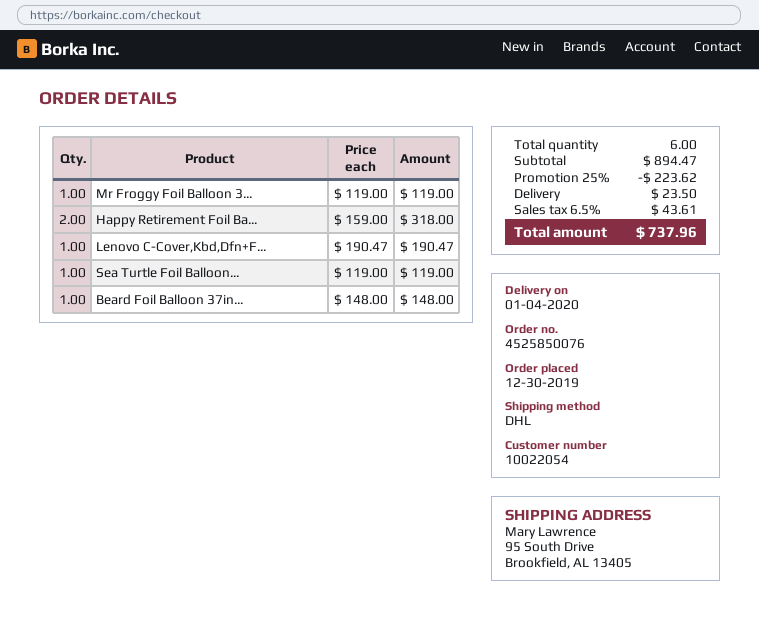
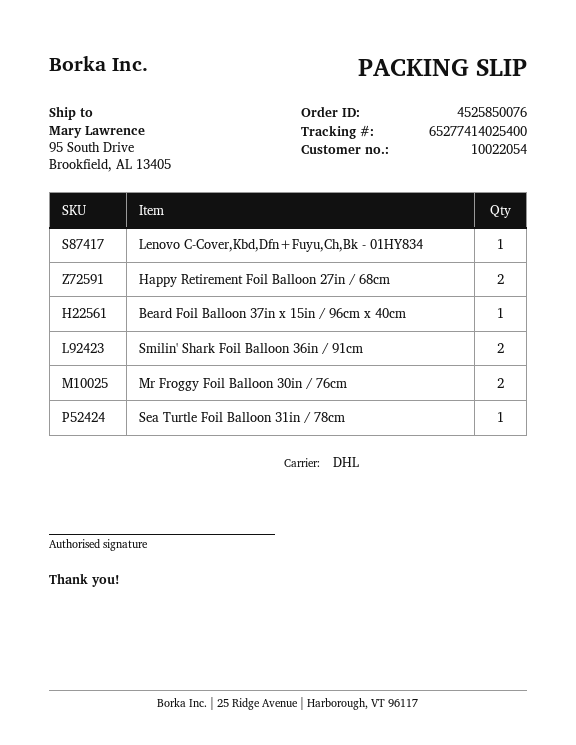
Mr Froggy Foil Balloon 3...: 1 -> 2
Smilin' Shark Foil Balloon 36in / 91cm: none -> 2

